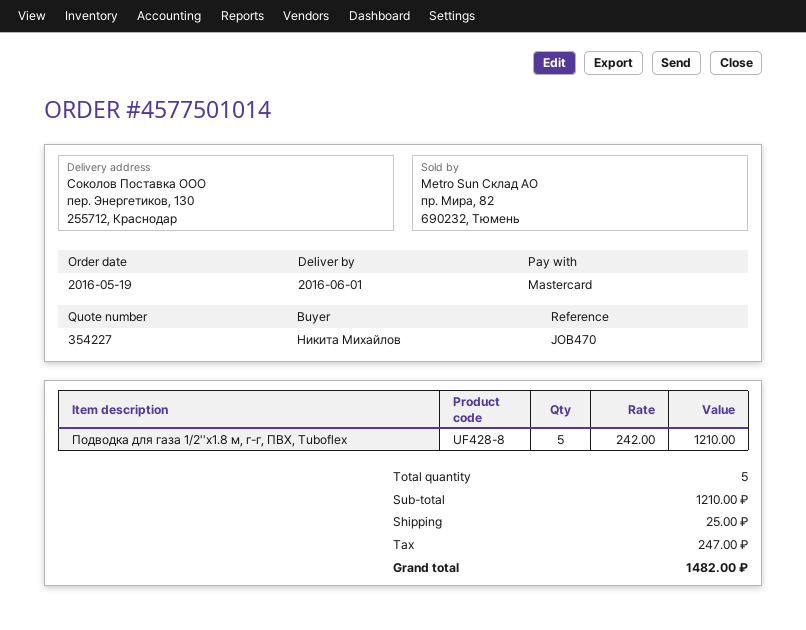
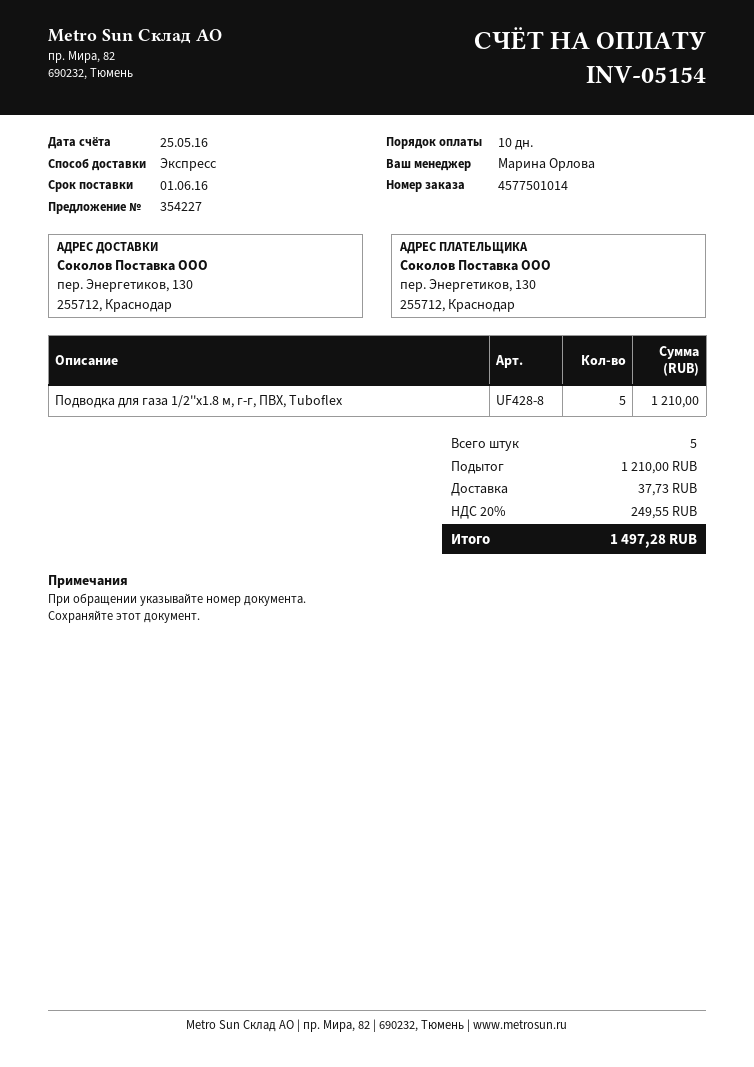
shipping: 25.00 -> 37.73
tax: 247.00 -> 249.55
total: 1482.00 -> 1497.28

